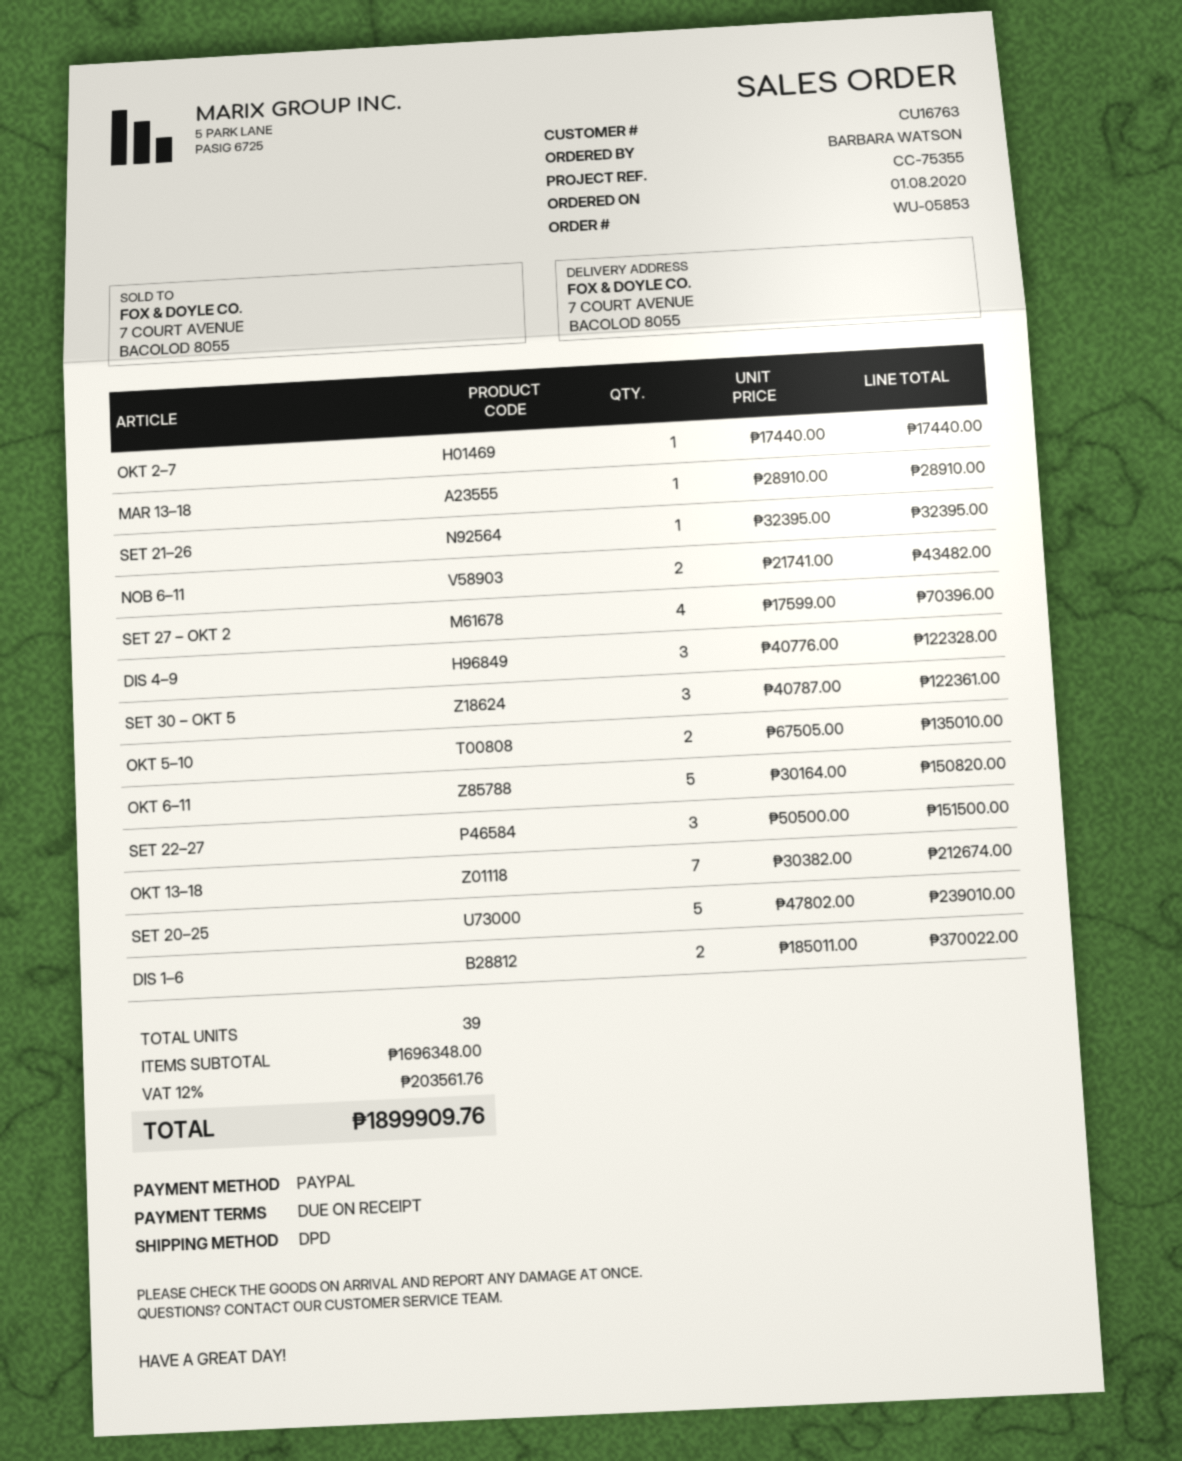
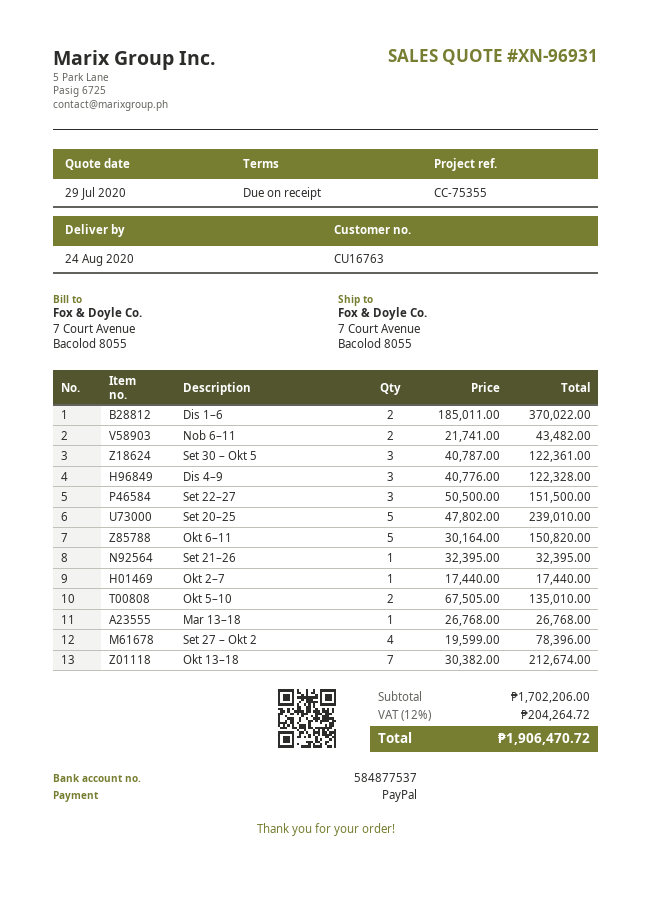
MAR 13–18: 1 x 28910.00 = 28910.00 -> 1 x 26768.00 = 26768.00
SET 27 – OKT 2: 4 x 17599.00 = 70396.00 -> 4 x 19599.00 = 78396.00
subtotal: 1696348.00 -> 1702206.00
tax: 12% = 203561.76 -> 12% = 204264.72
total: 1899909.76 -> 1906470.72

